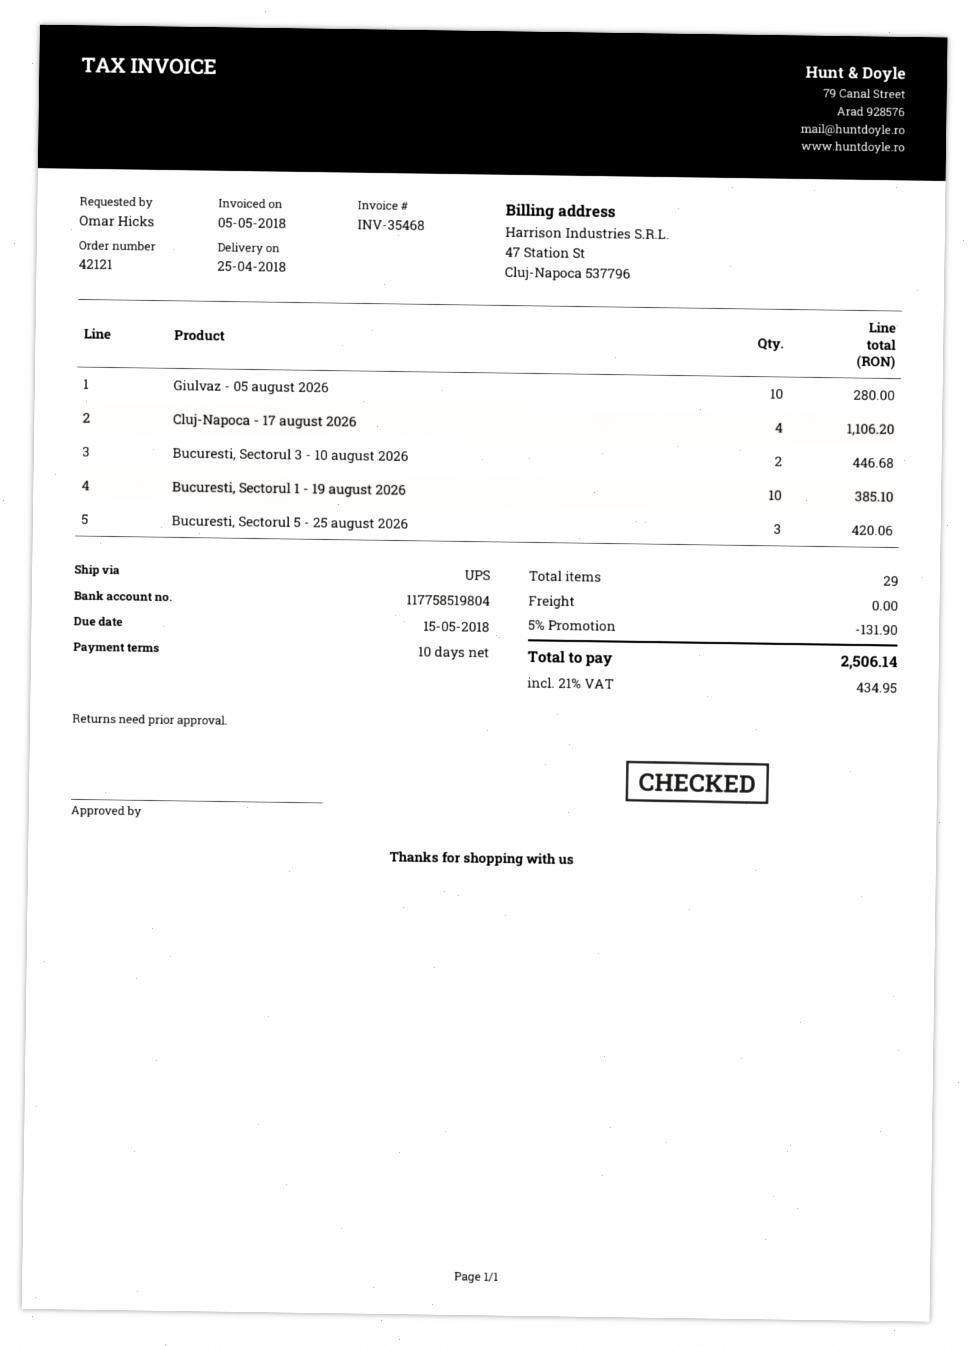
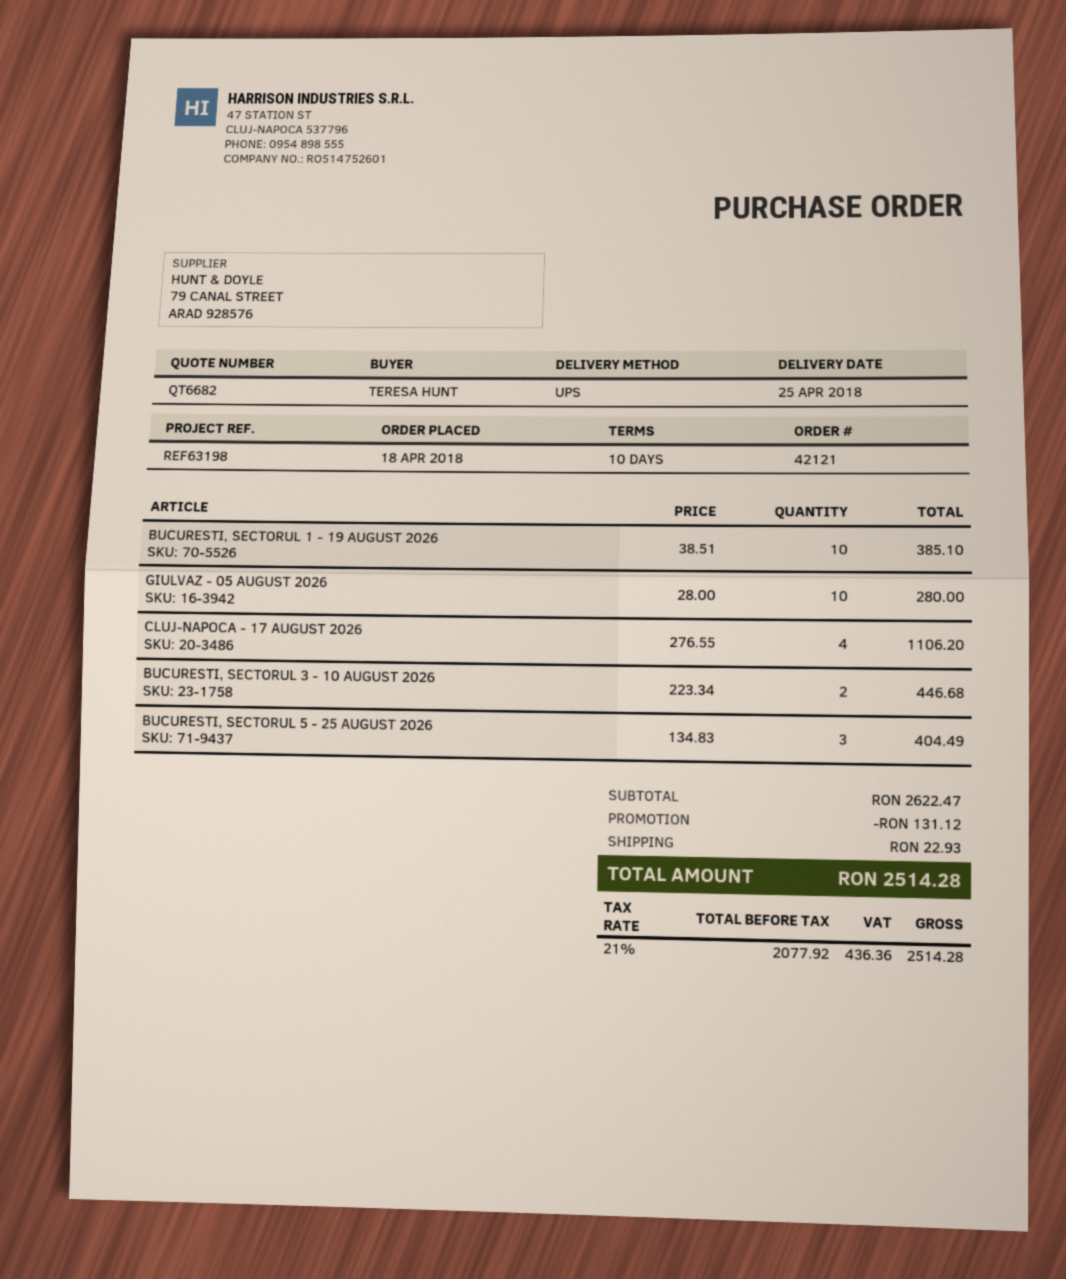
ordered by: Omar Hicks -> TERESA HUNT
Bucuresti, Sectorul 5 - 25 august 2026: 3 for 420.06 -> 3 for 404.49
discount: 131.90 -> 131.12
shipping: 0.00 -> 22.93
tax: 21% = 434.95 -> 21% = 436.36
total: 2506.14 -> 2514.28

